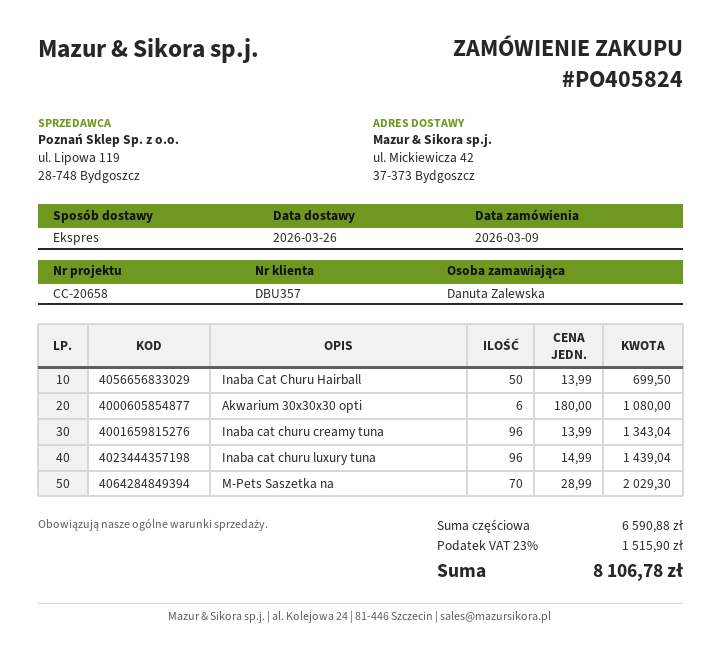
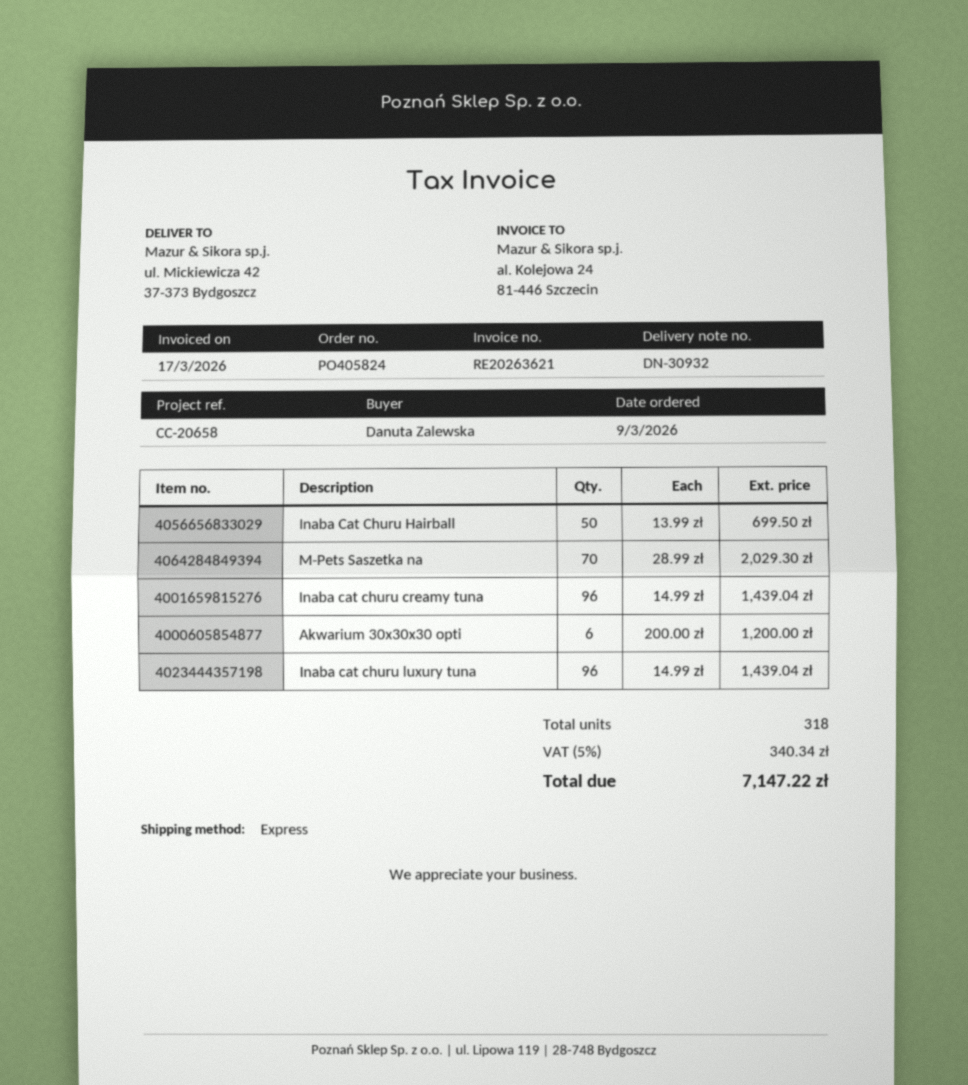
Akwarium 30x30x30 opti: 6 x 180.00 = 1080.00 -> 6 x 200.00 = 1200.00
Inaba cat churu creamy tuna: 96 x 13.99 = 1343.04 -> 96 x 14.99 = 1439.04
tax: 23% = 1515.90 -> 5% = 340.34
total: 8106.78 -> 7147.22

